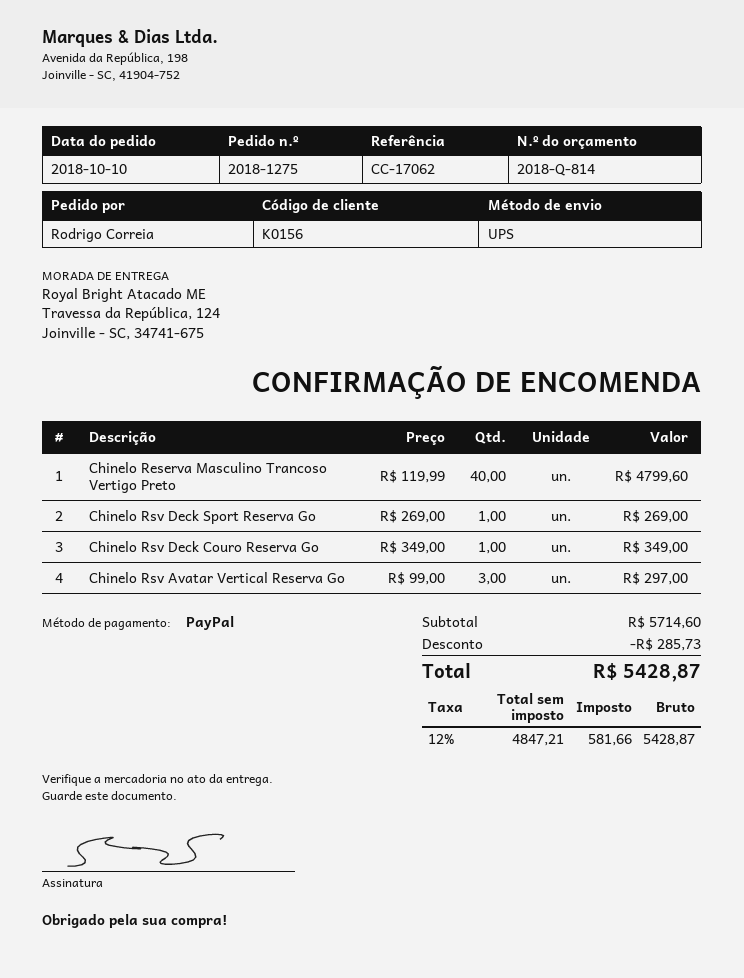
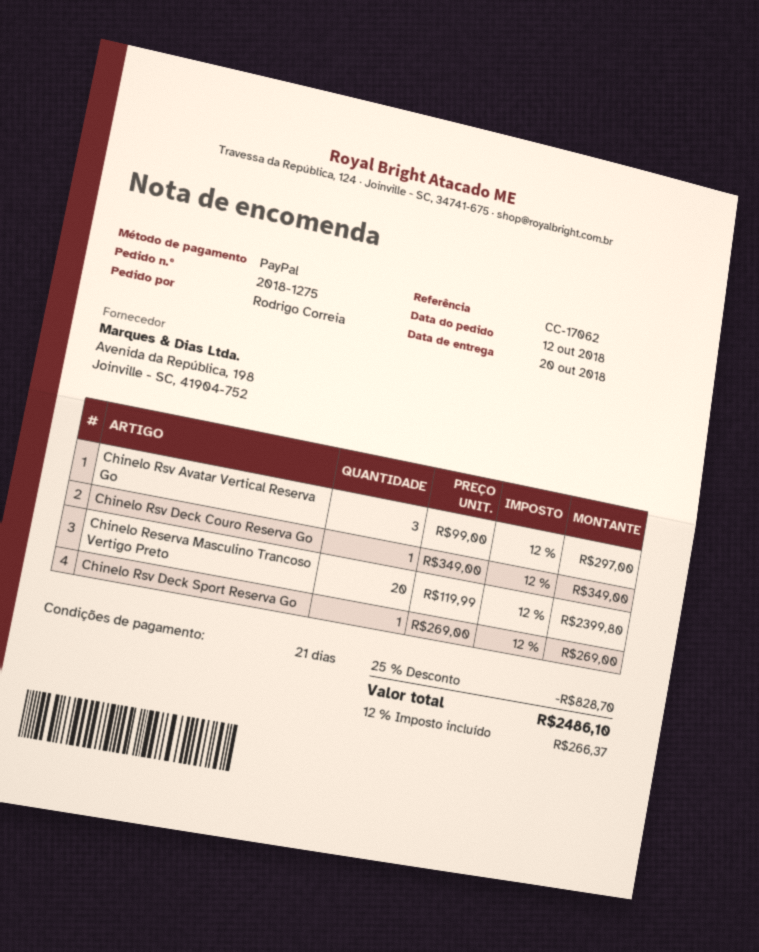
order date: 2018-10-10 -> 2018-10-12
Chinelo Reserva Masculino Trancoso Vertigo Preto: 40 x 119.99 = 4799.60 -> 20 x 119.99 = 2399.80
discount: 285.73 -> 828.70
tax: 12% = 581.66 -> 12% = 266.37
total: 5428.87 -> 2486.10

